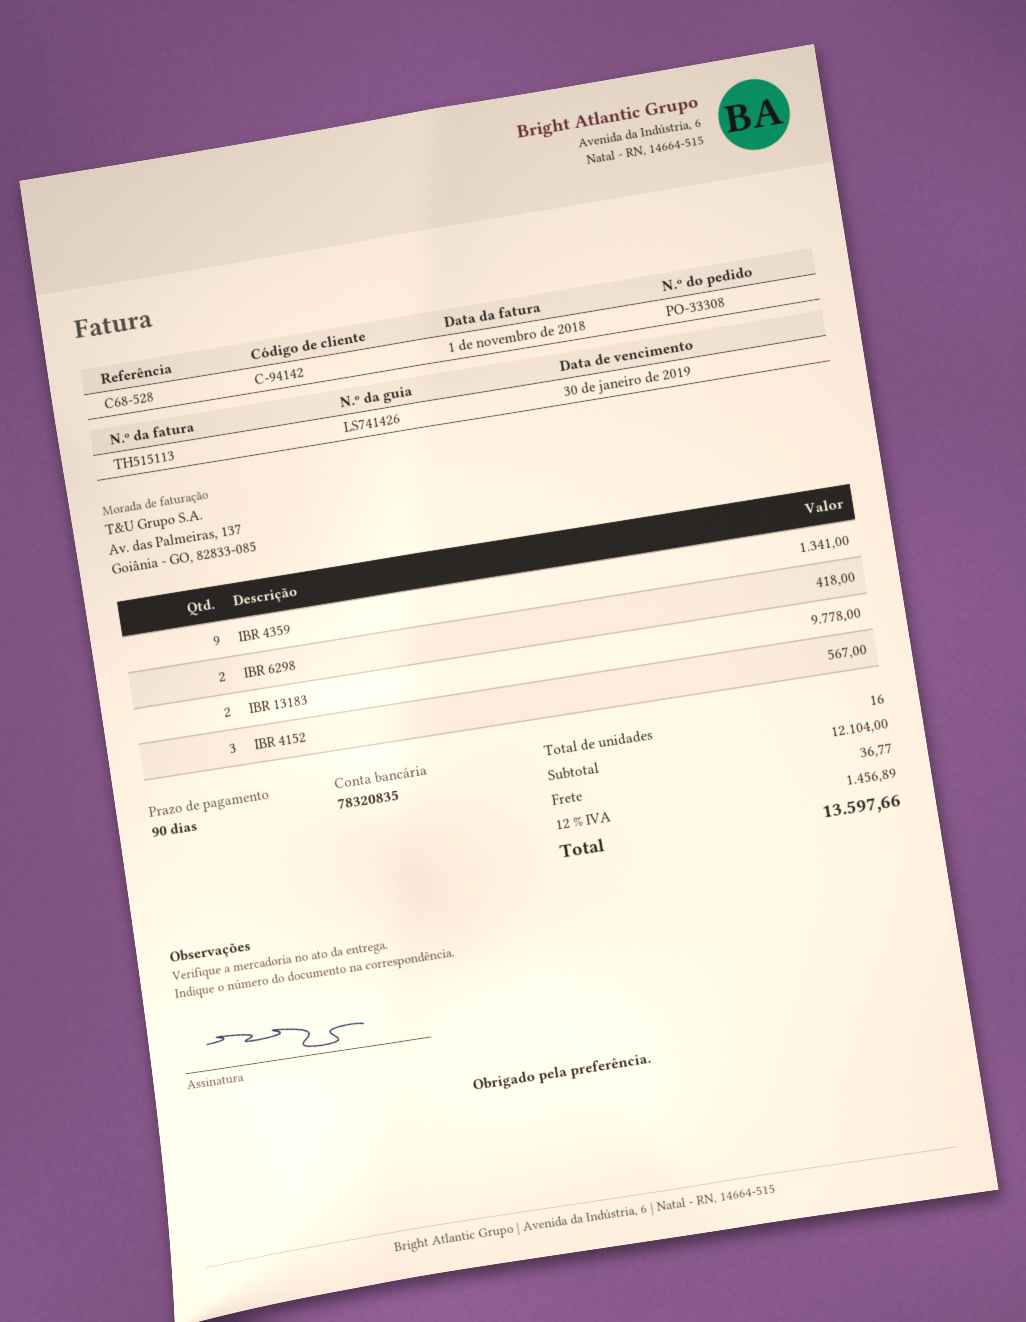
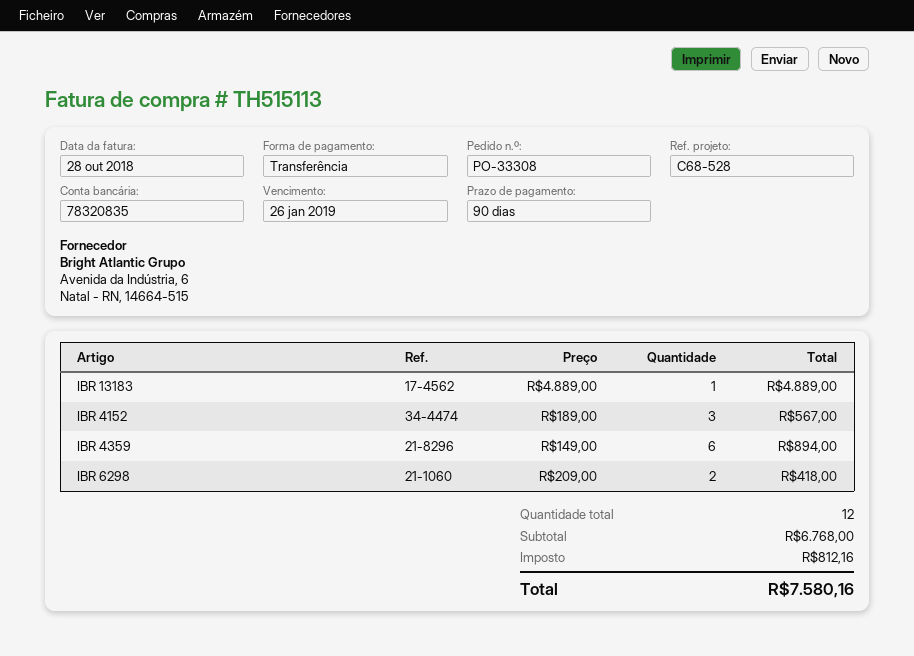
invoice date: 2018-11-01 -> 2018-10-28
due date: 2019-01-30 -> 2019-01-26
IBR 4359: 9 for 1341.00 -> 6 for 894.00
IBR 13183: 2 for 9778.00 -> 1 for 4889.00
total quantity: 16 -> 12
subtotal: 12104.00 -> 6768.00
shipping: 36.77 -> none
tax: 1456.89 -> 812.16
total: 13597.66 -> 7580.16

